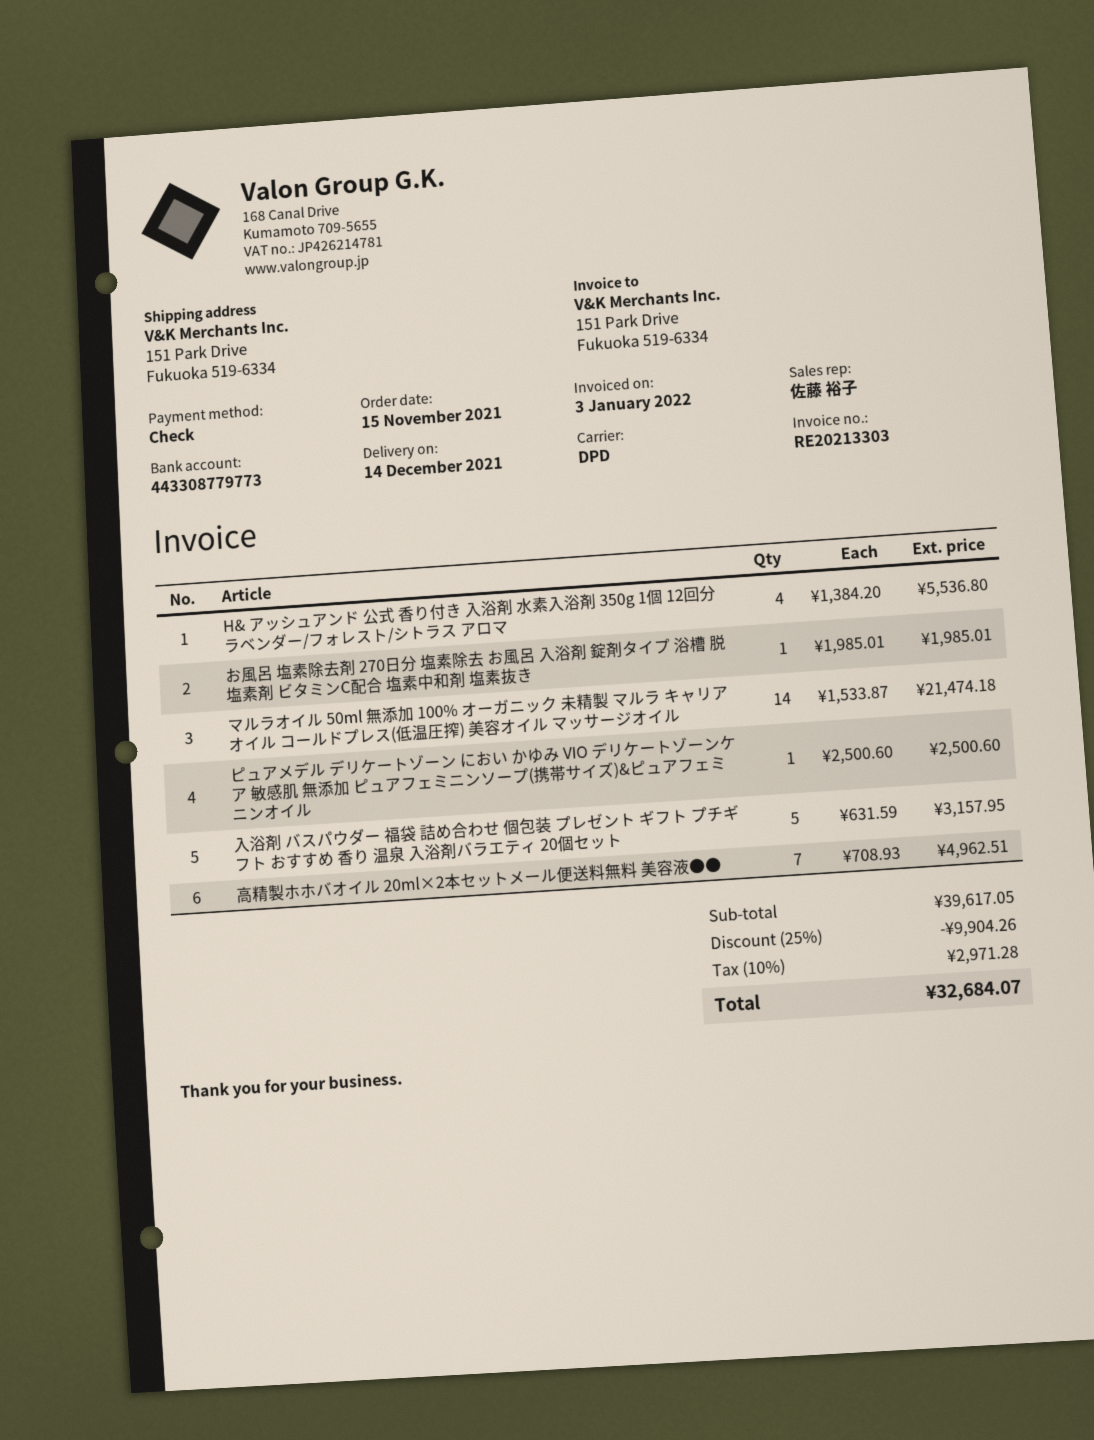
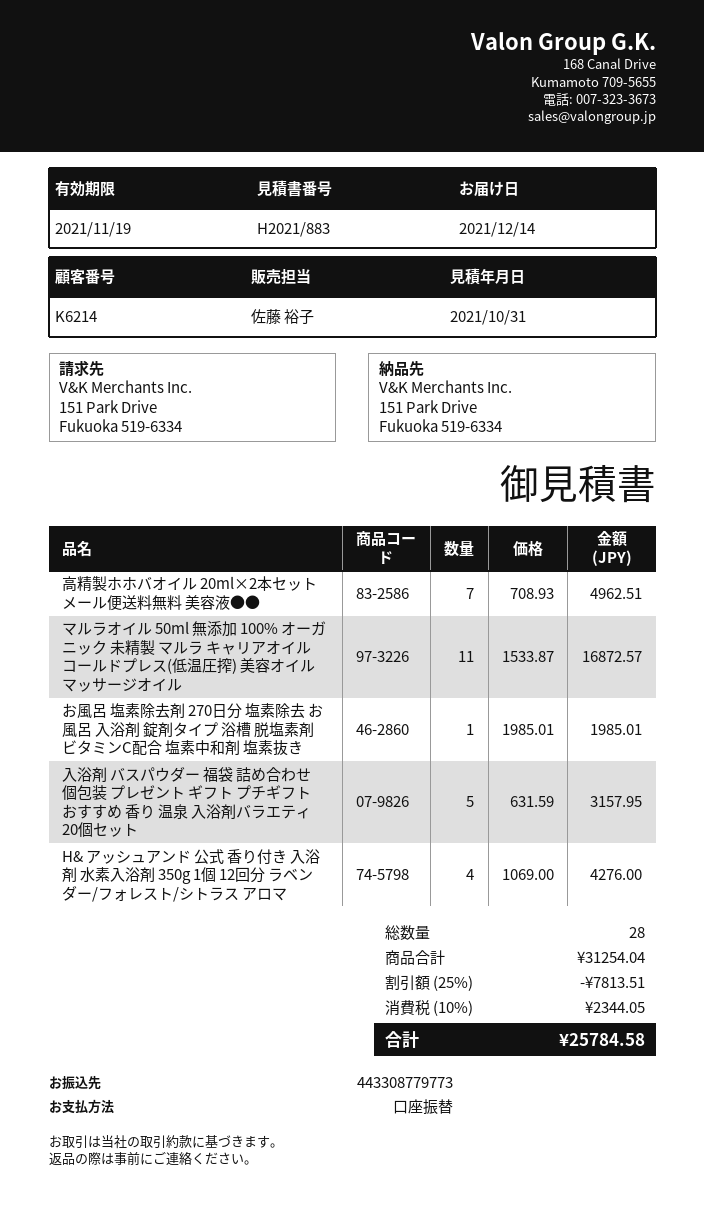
payment method: cheque -> direct debit
H& アッシュアンド 公式 香り付き 入浴剤 水素入浴剤 350g 1個 12回分 ラベンダー/フォレスト/シトラス アロマ: 4 x 1384.20 = 5536.80 -> 4 x 1069.00 = 4276.00
マルラオイル 50ml 無添加 100% オーガニック 未精製 マルラ キャリアオイル コールドプレス(低温圧搾) 美容オイル マッサージオイル: 14 x 1533.87 = 21474.18 -> 11 x 1533.87 = 16872.57
ピュアメデル デリケートゾーン におい かゆみ VIO デリケートゾーンケア 敏感肌 無添加 ピュアフェミニンソープ(携帯サイズ)&ピュアフェミニンオイル: 1 x 2500.60 = 2500.60 -> none
subtotal: 39617.05 -> 31254.04
discount: 25% = 9904.26 -> 25% = 7813.51
tax: 10% = 2971.28 -> 10% = 2344.05
total: 32684.07 -> 25784.58

